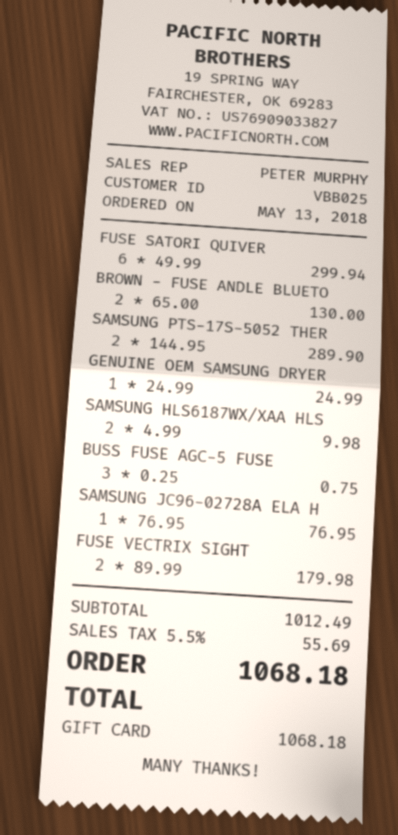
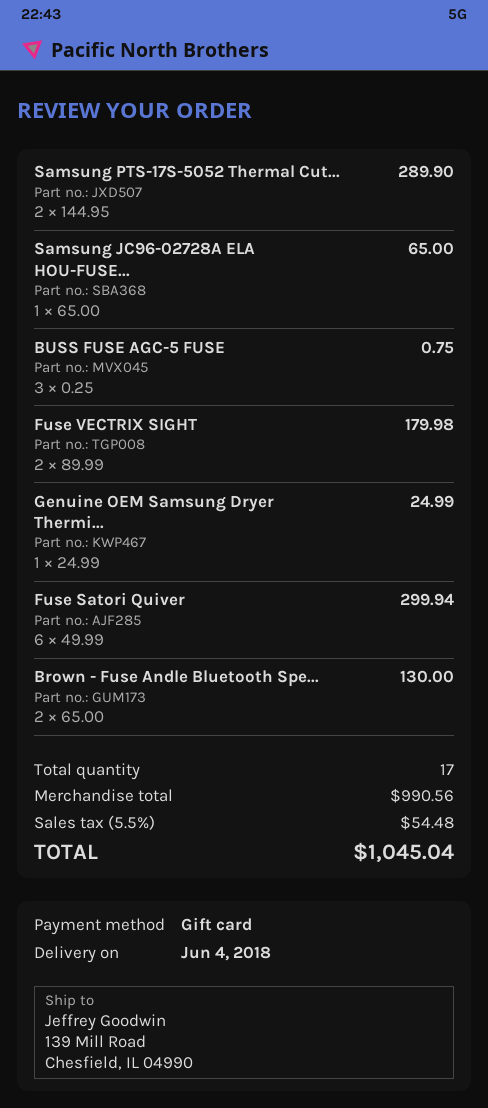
SAMSUNG HLS6187WX/XAA HLS: 2 x 4.99 = 9.98 -> none
SAMSUNG JC96-02728A ELA H: 1 x 76.95 = 76.95 -> 1 x 65.00 = 65.00
subtotal: 1012.49 -> 990.56
tax: 5.5% = 55.69 -> 5.5% = 54.48
total: 1068.18 -> 1045.04

